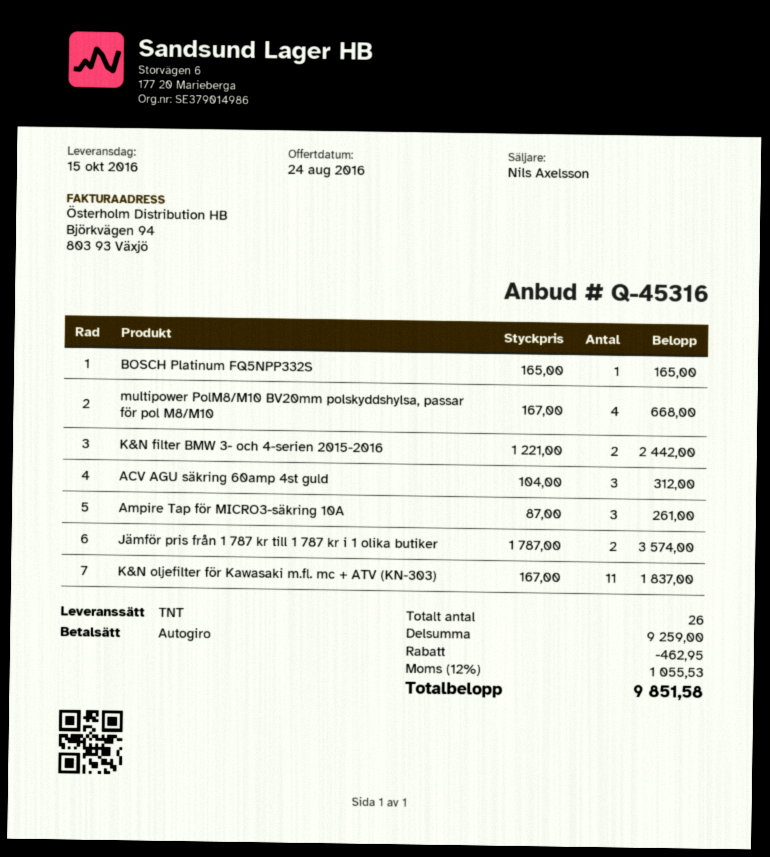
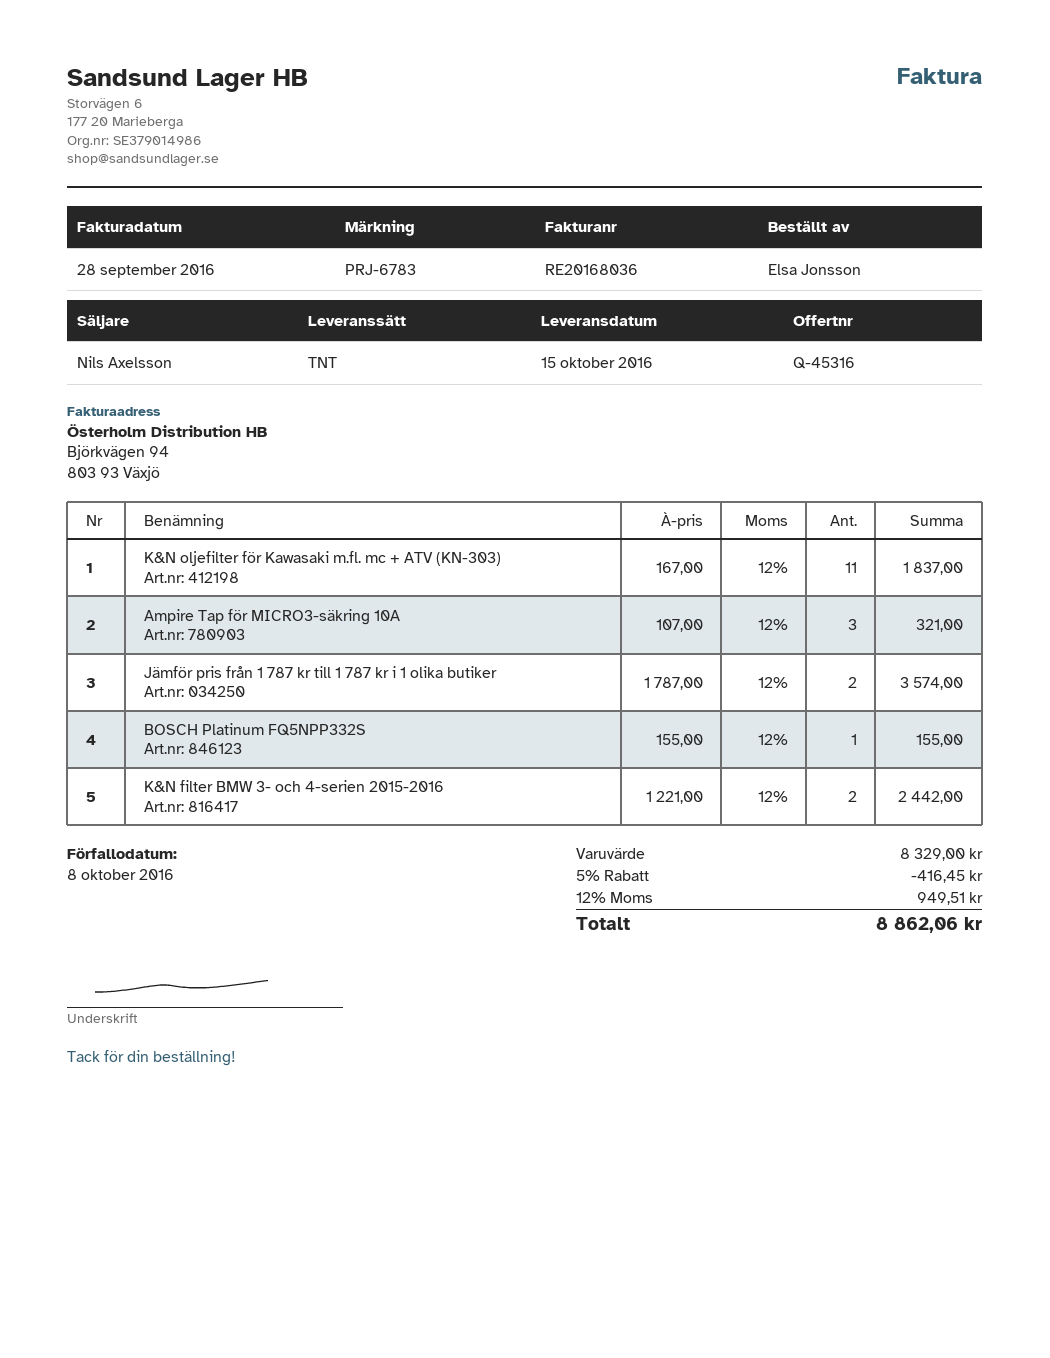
BOSCH Platinum FQ5NPP332S: 1 x 165.00 = 165.00 -> 1 x 155.00 = 155.00
multipower PolM8/M10 BV20mm polskyddshylsa, passar för pol M8/M10: 4 x 167.00 = 668.00 -> none
ACV AGU säkring 60amp 4st guld: 3 x 104.00 = 312.00 -> none
Ampire Tap för MICRO3-säkring 10A: 3 x 87.00 = 261.00 -> 3 x 107.00 = 321.00
subtotal: 9259.00 -> 8329.00
discount: 462.95 -> 416.45
tax: 12% = 1055.53 -> 12% = 949.51
total: 9851.58 -> 8862.06

